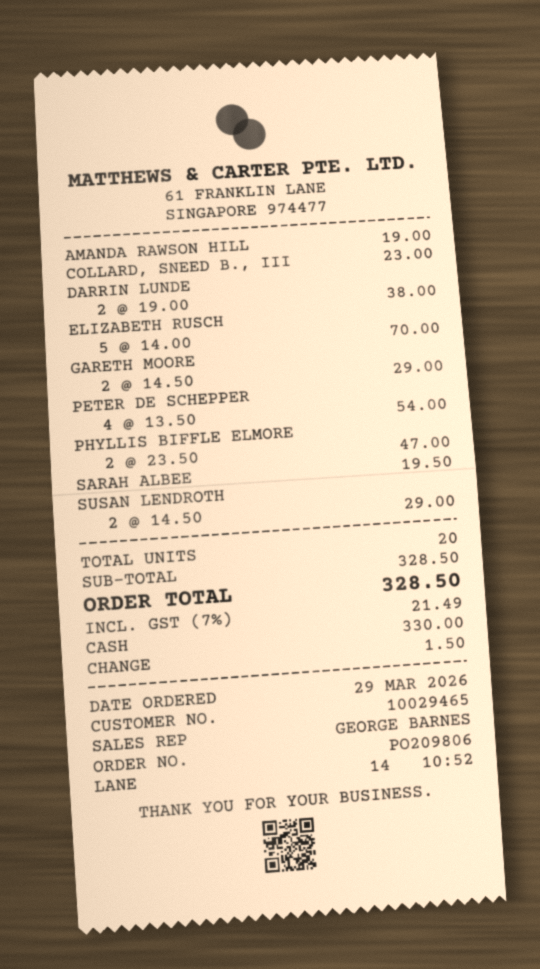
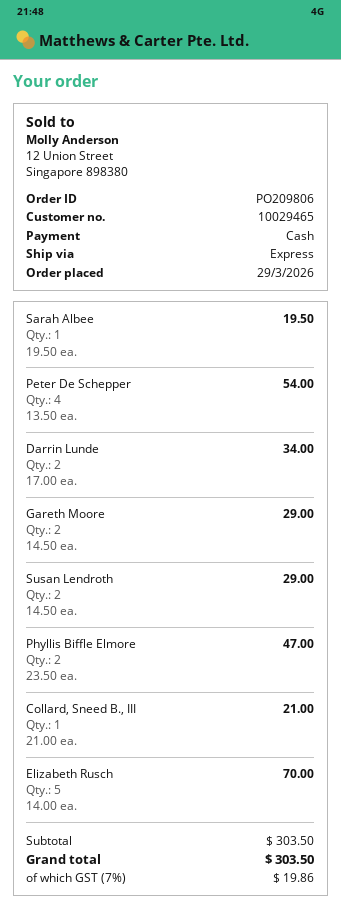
AMANDA RAWSON HILL: 1 x 19.00 = 19.00 -> none
COLLARD, SNEED B., III: 1 x 23.00 = 23.00 -> 1 x 21.00 = 21.00
DARRIN LUNDE: 2 x 19.00 = 38.00 -> 2 x 17.00 = 34.00
subtotal: 328.50 -> 303.50
tax: 7% = 21.49 -> 7% = 19.86
total: 328.50 -> 303.50

